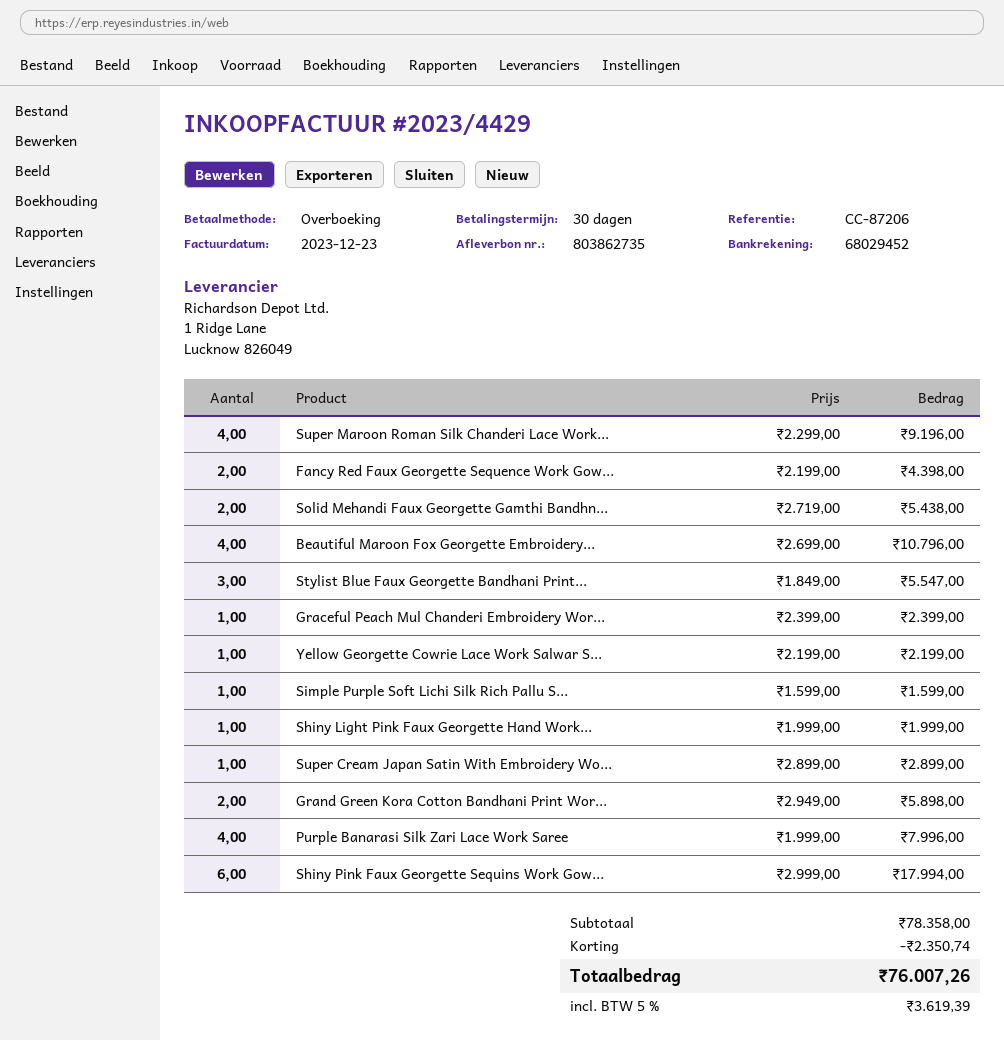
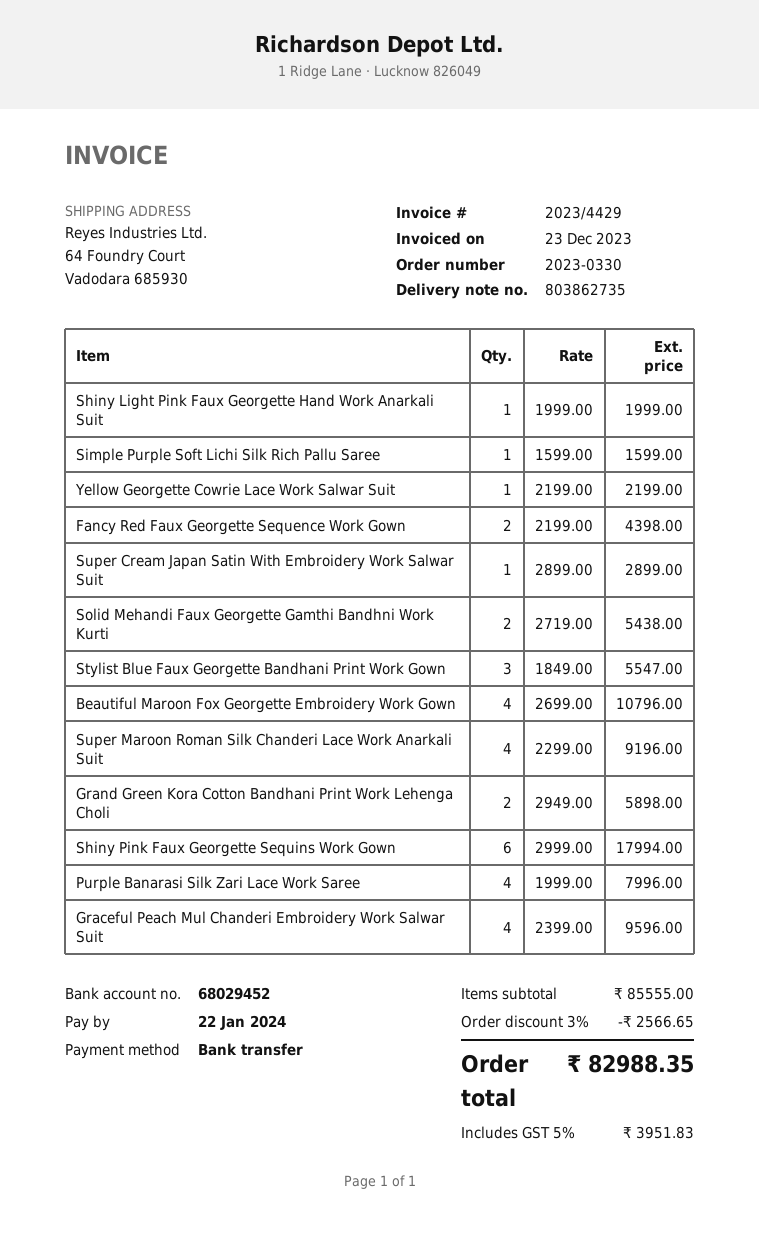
Graceful Peach Mul Chanderi Embroidery Wor...: 1 x 2399.00 = 2399.00 -> 4 x 2399.00 = 9596.00
subtotal: 78358.00 -> 85555.00
discount: 2350.74 -> 2566.65
tax: 5% = 3619.39 -> 5% = 3951.83
total: 76007.26 -> 82988.35

